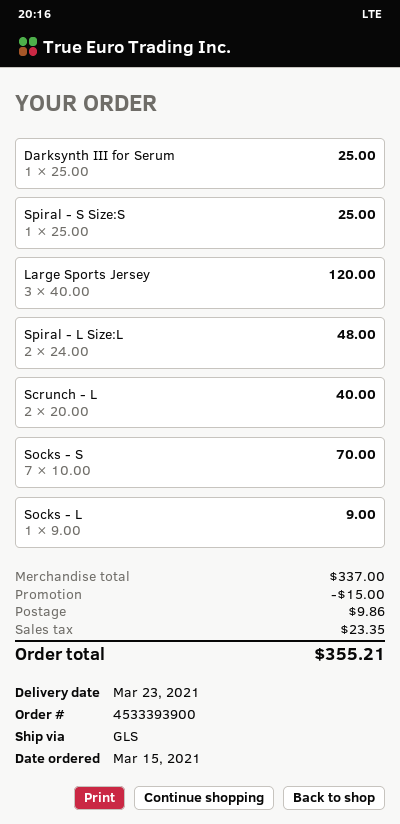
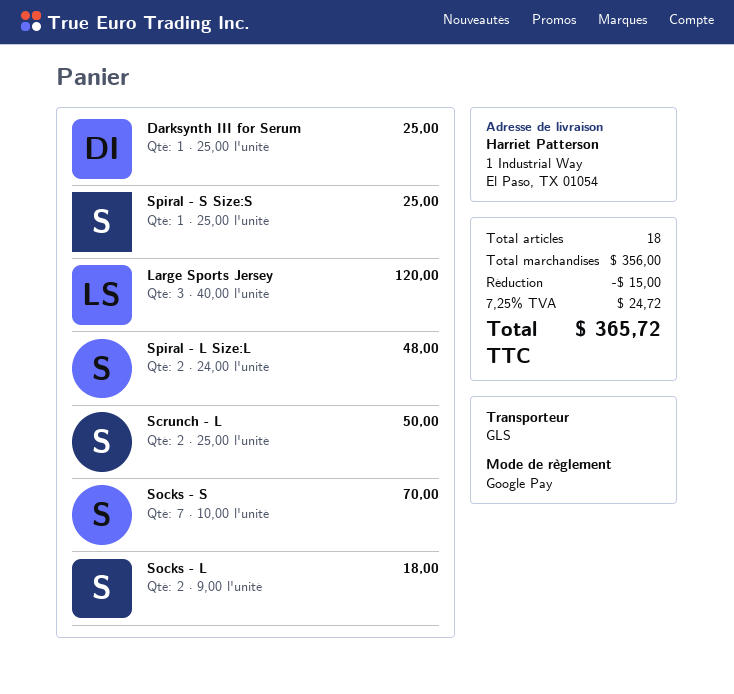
Scrunch - L: 2 x 20.00 = 40.00 -> 2 x 25.00 = 50.00
Socks - L: 1 x 9.00 = 9.00 -> 2 x 9.00 = 18.00
subtotal: 337.00 -> 356.00
shipping: 9.86 -> none
tax: 23.35 -> 24.72
total: 355.21 -> 365.72

